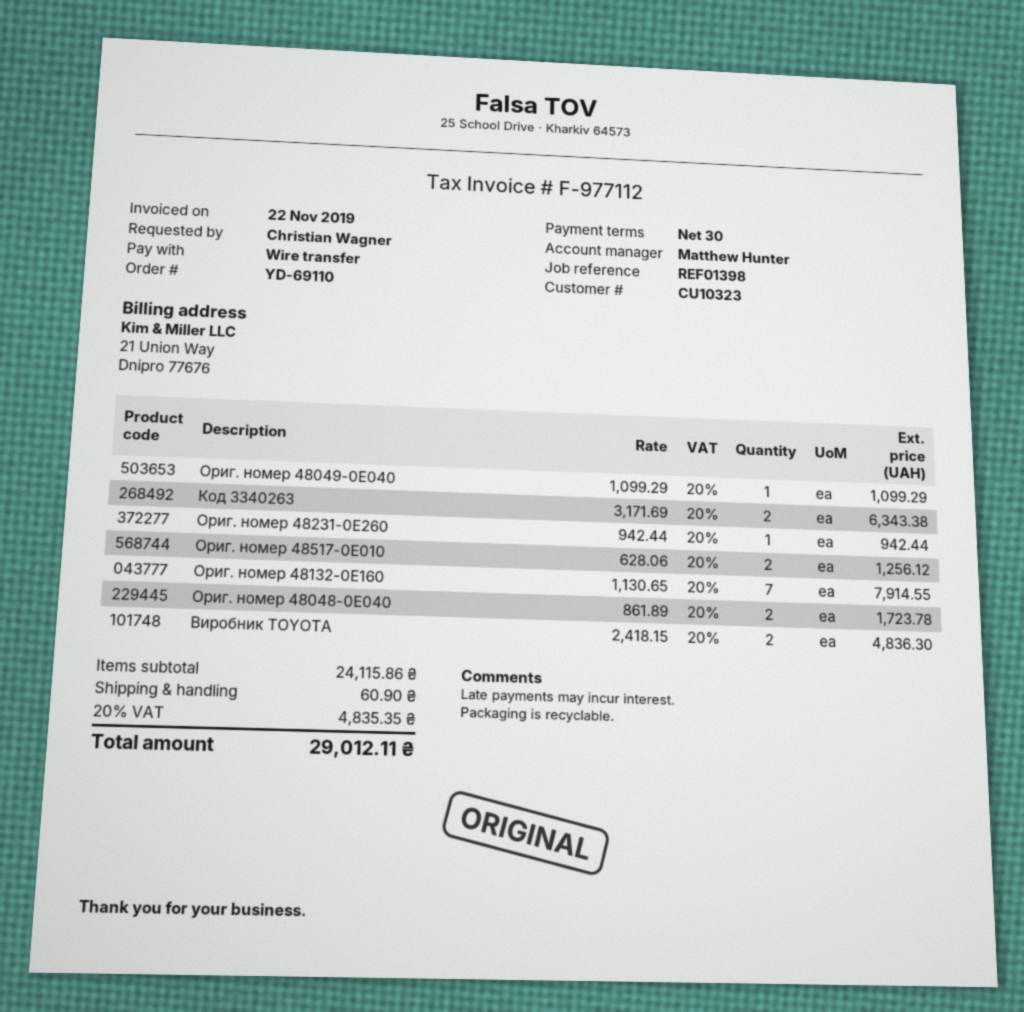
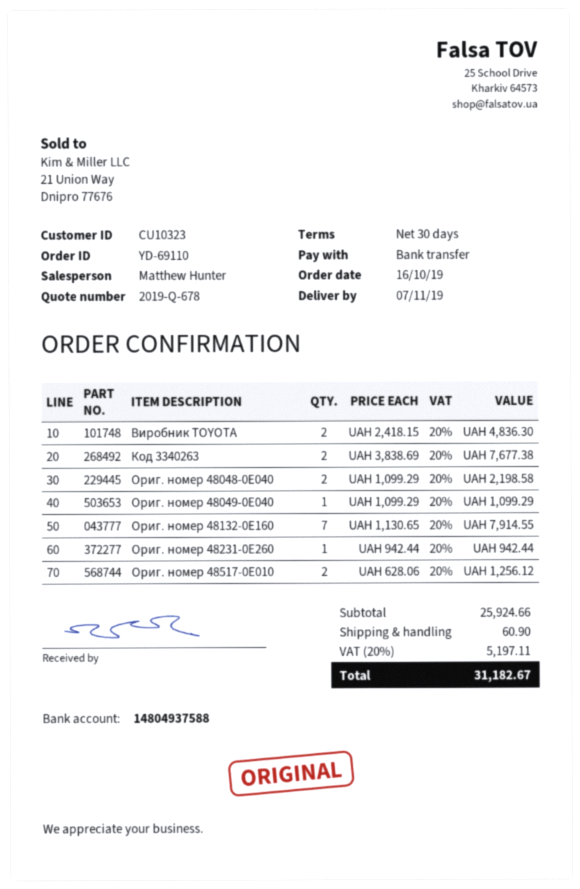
Код 3340263: 2 x 3171.69 = 6343.38 -> 2 x 3838.69 = 7677.38
Ориг. номер 48048-0E040: 2 x 861.89 = 1723.78 -> 2 x 1099.29 = 2198.58
subtotal: 24115.86 -> 25924.66
tax: 20% = 4835.35 -> 20% = 5197.11
total: 29012.11 -> 31182.67

